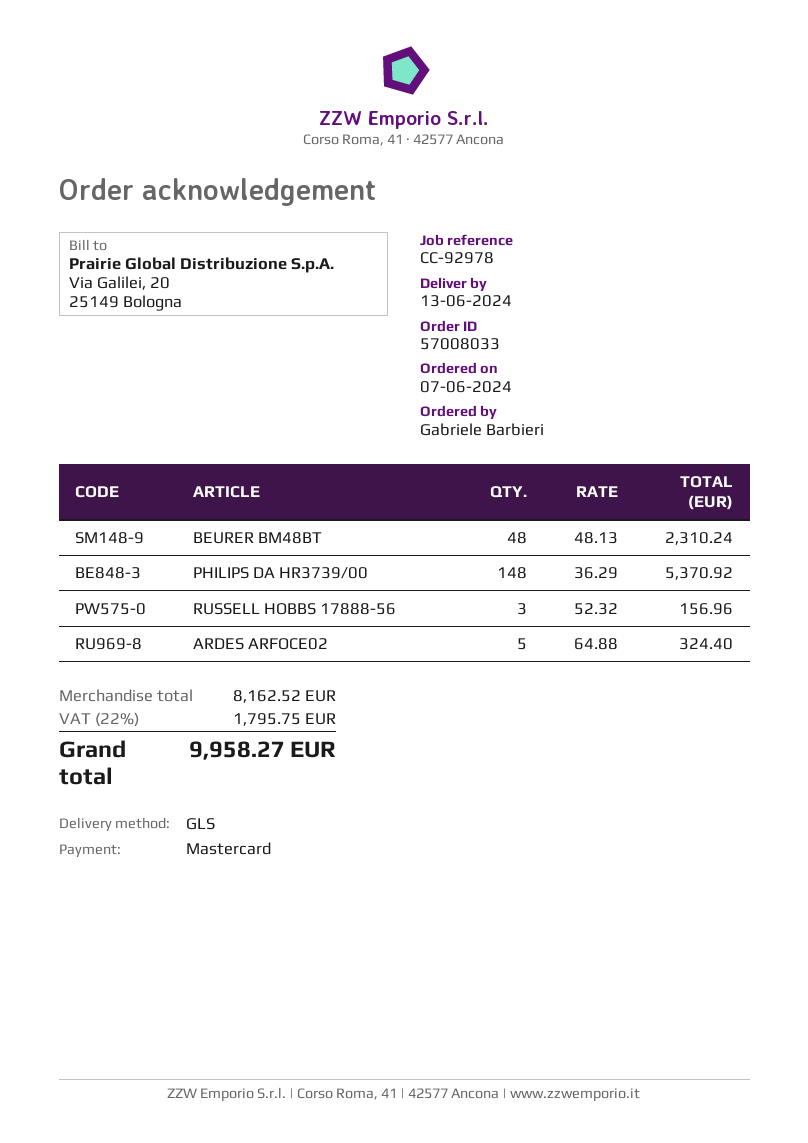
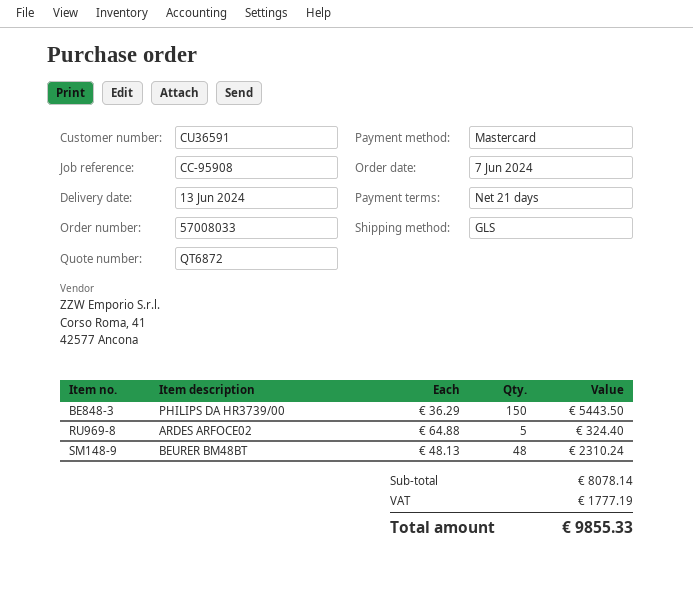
reference: CC-92978 -> CC-95908
PHILIPS DA HR3739/00: 148 x 36.29 = 5370.92 -> 150 x 36.29 = 5443.50
RUSSELL HOBBS 17888-56: 3 x 52.32 = 156.96 -> none
subtotal: 8162.52 -> 8078.14
tax: 1795.75 -> 1777.19
total: 9958.27 -> 9855.33

